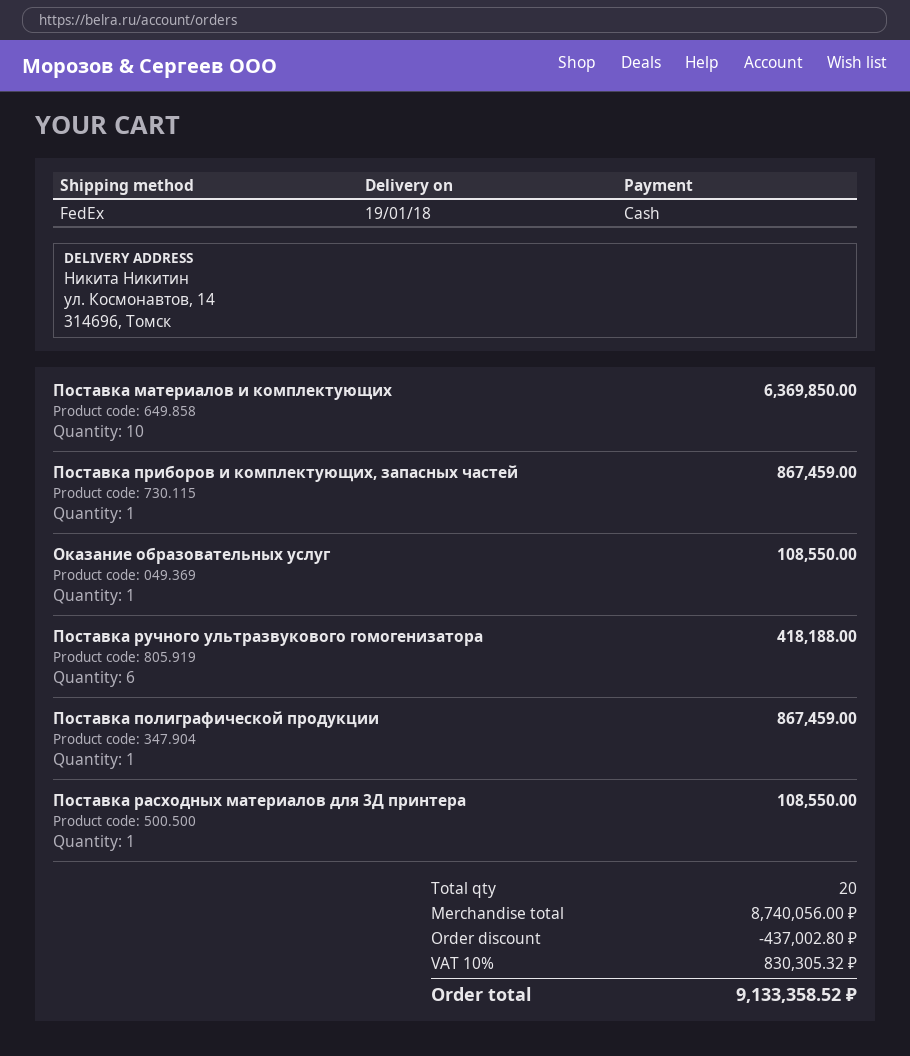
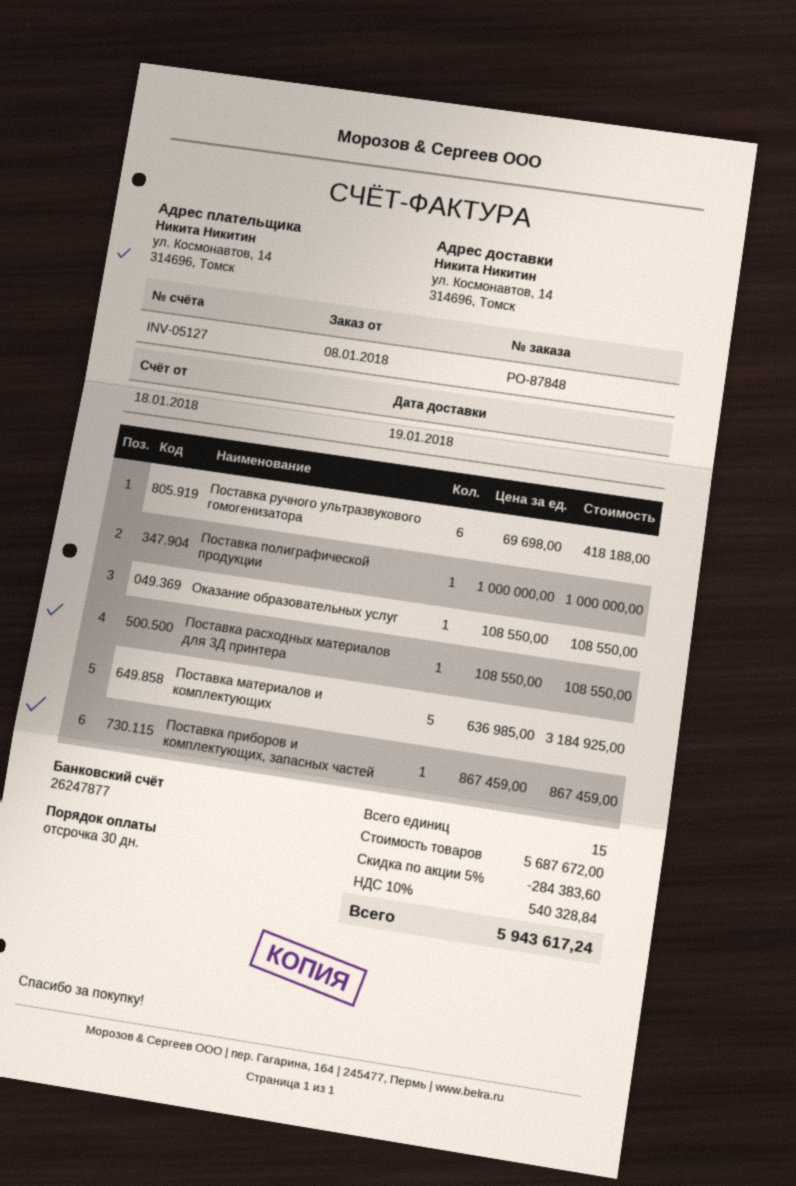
Поставка материалов и комплектующих: 10 for 6369850.00 -> 5 for 3184925.00
Поставка полиграфической продукции: 1 for 867459.00 -> 1 for 1000000.00
total quantity: 20 -> 15
subtotal: 8740056.00 -> 5687672.00
discount: 437002.80 -> 284383.60
tax: 10% = 830305.32 -> 10% = 540328.84
total: 9133358.52 -> 5943617.24

